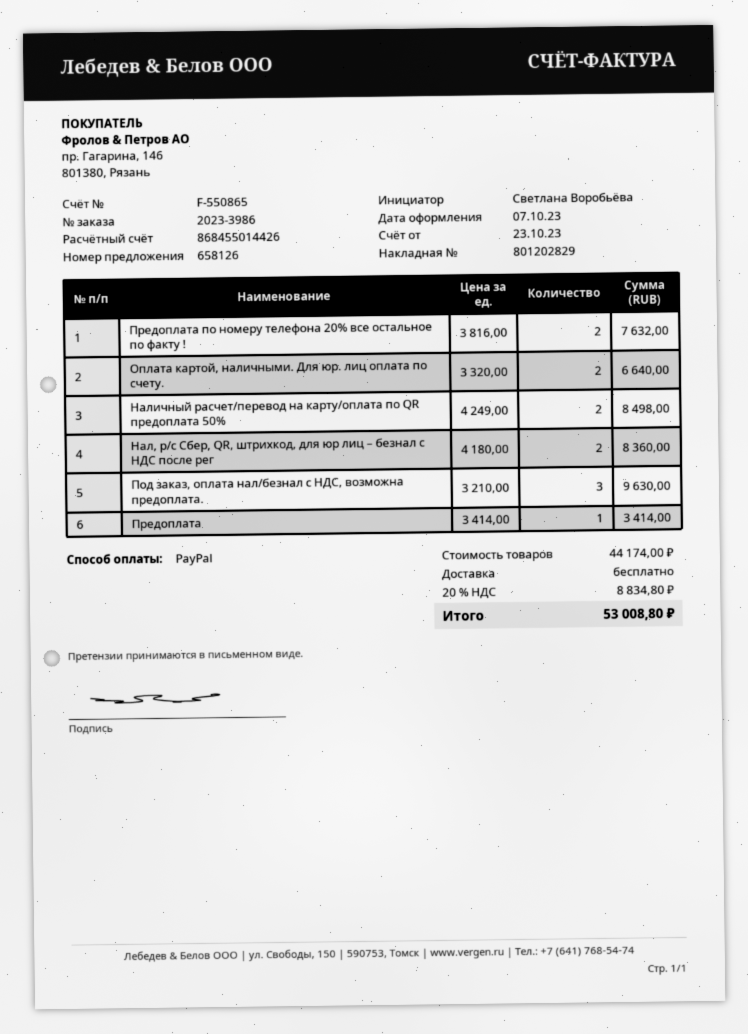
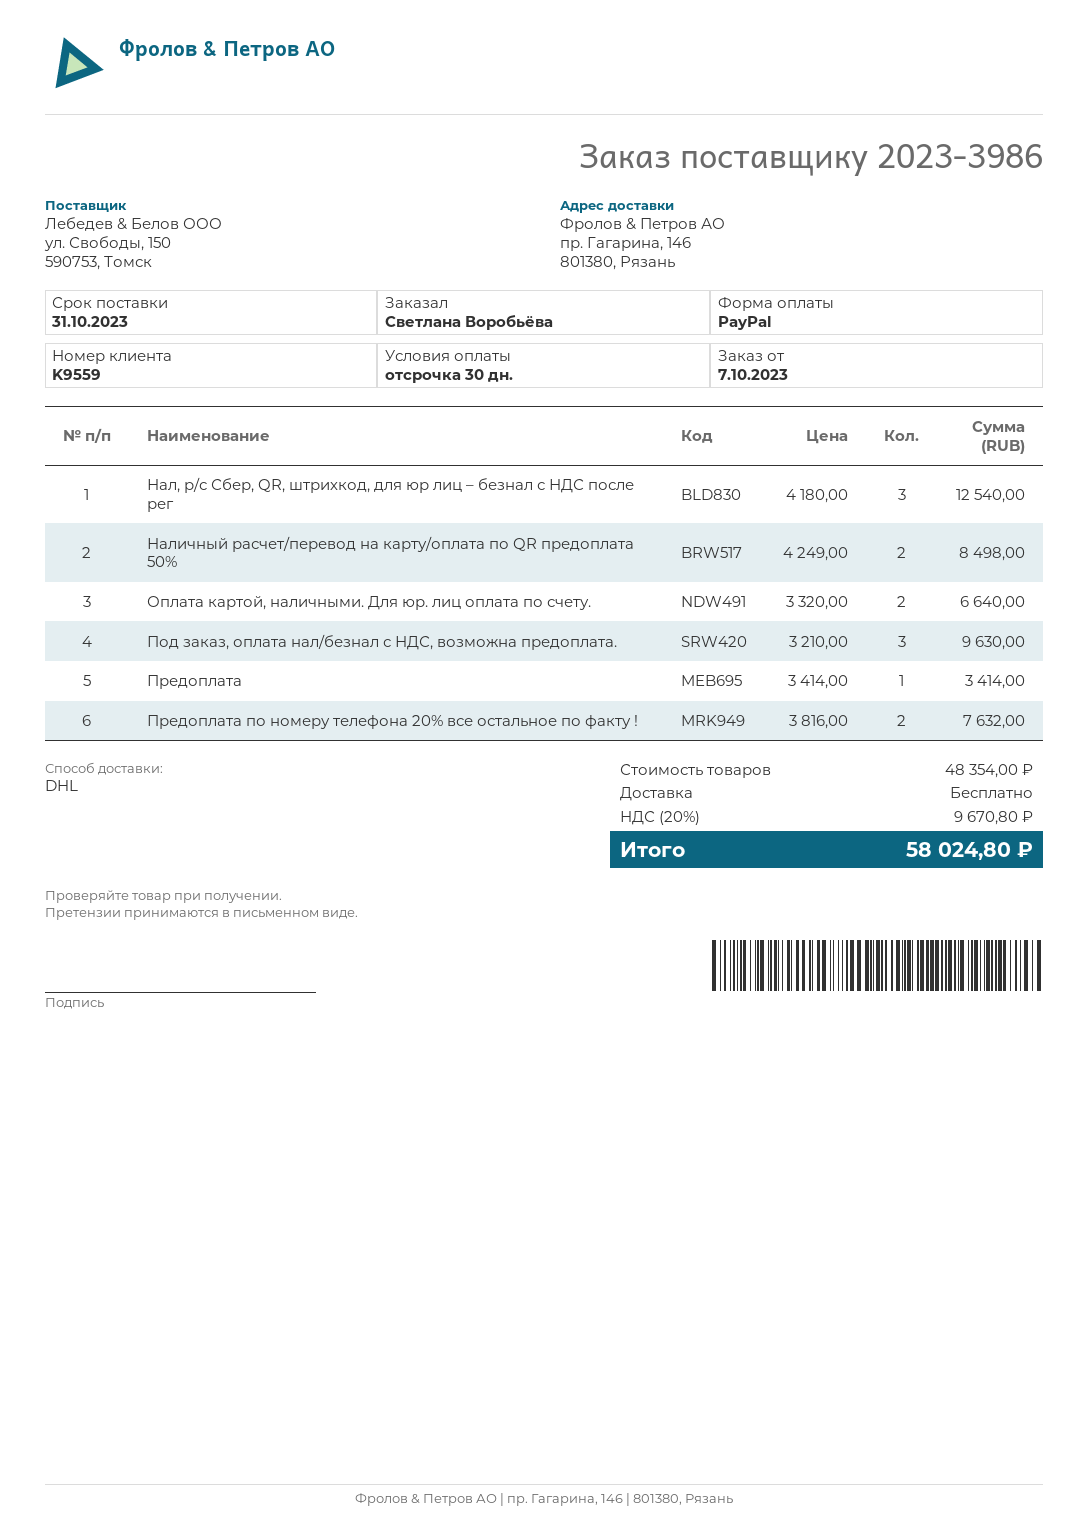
Нал, р/с Сбер, QR, штрихкод, для юр лиц – безнал с НДС после рег: 2 x 4180.00 = 8360.00 -> 3 x 4180.00 = 12540.00
subtotal: 44174.00 -> 48354.00
tax: 20% = 8834.80 -> 20% = 9670.80
total: 53008.80 -> 58024.80

